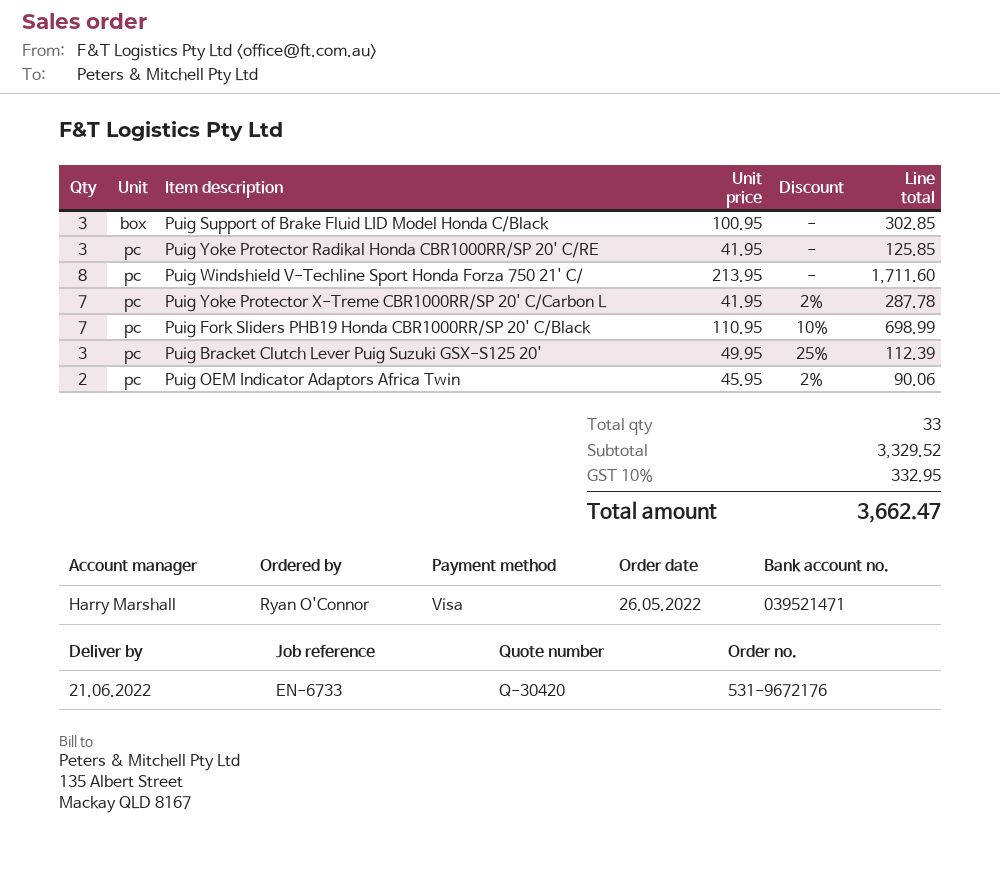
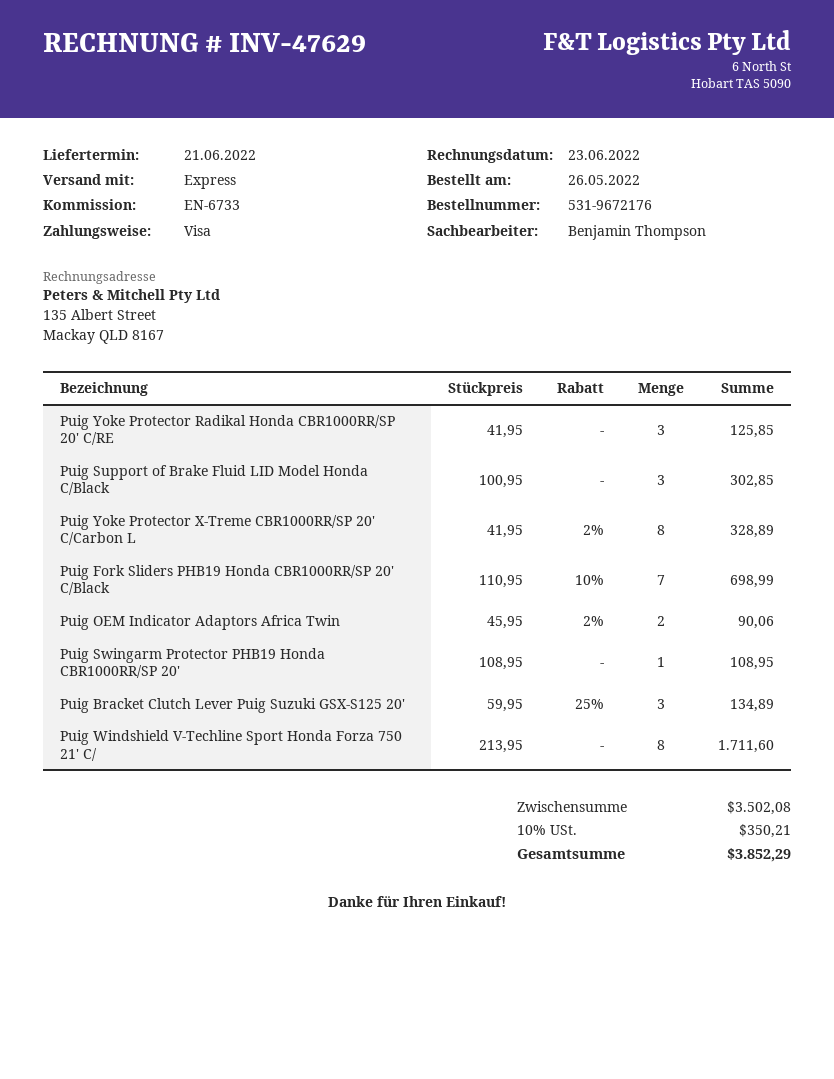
sales rep: Harry Marshall -> Benjamin Thompson
Puig Yoke Protector X-Treme CBR1000RR/SP 20' C/Carbon L: 7 x 41.95 - 2% = 287.78 -> 8 x 41.95 - 2% = 328.89
Puig Bracket Clutch Lever Puig Suzuki GSX-S125 20': 3 x 49.95 - 25% = 112.39 -> 3 x 59.95 - 25% = 134.89
Puig Swingarm Protector PHB19 Honda CBR1000RR/SP 20': none -> 1 x 108.95 = 108.95
subtotal: 3329.52 -> 3502.08
tax: 10% = 332.95 -> 10% = 350.21
total: 3662.47 -> 3852.29

